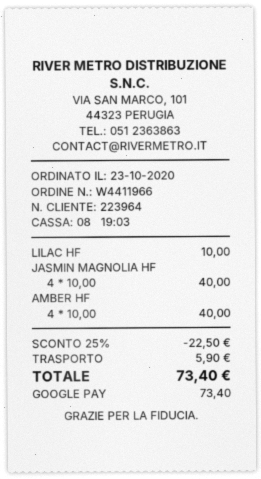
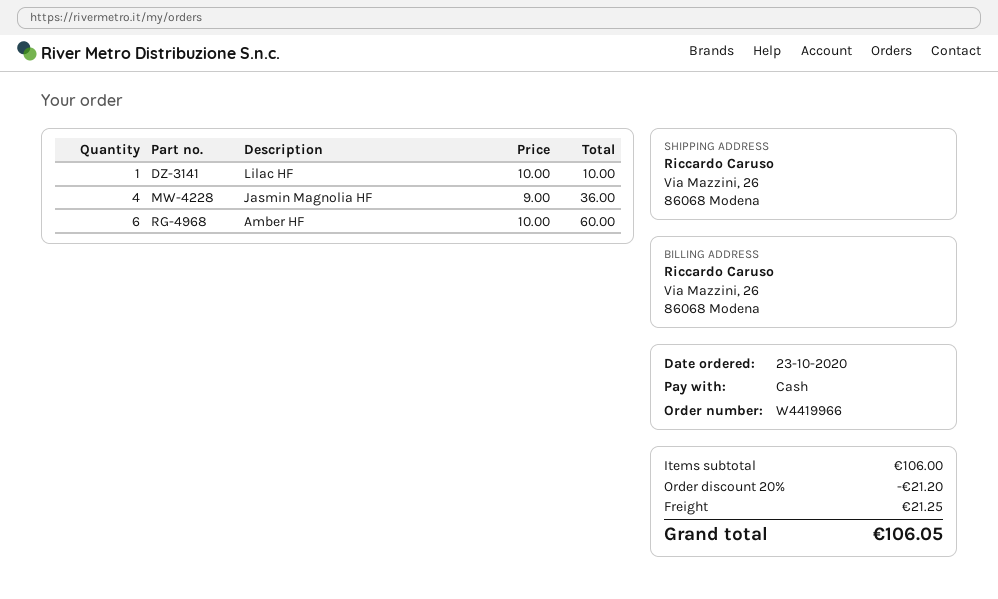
order number: W4411966 -> W4419966
payment method: Google Pay -> cash
JASMIN MAGNOLIA HF: 4 x 10.00 = 40.00 -> 4 x 9.00 = 36.00
AMBER HF: 4 x 10.00 = 40.00 -> 6 x 10.00 = 60.00
discount: 25% = 22.50 -> 20% = 21.20
shipping: 5.90 -> 21.25
total: 73.40 -> 106.05

